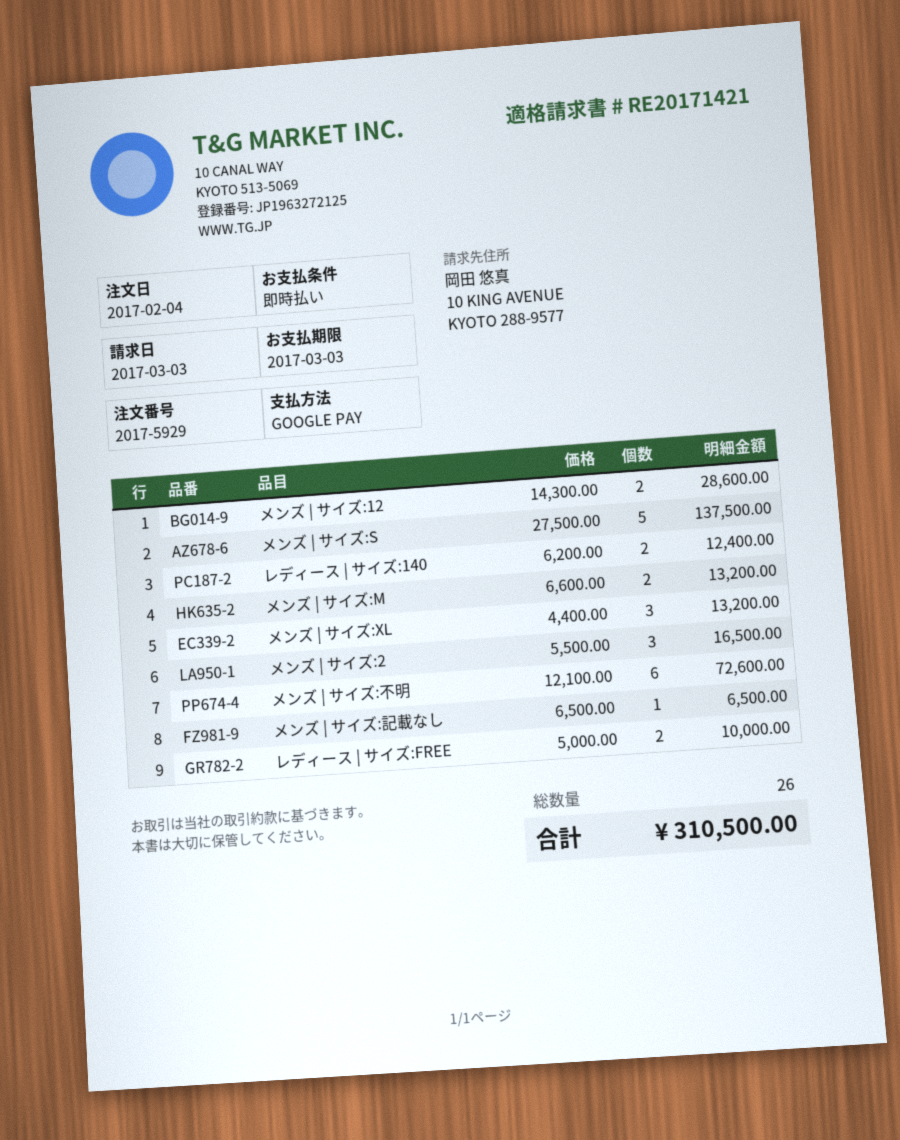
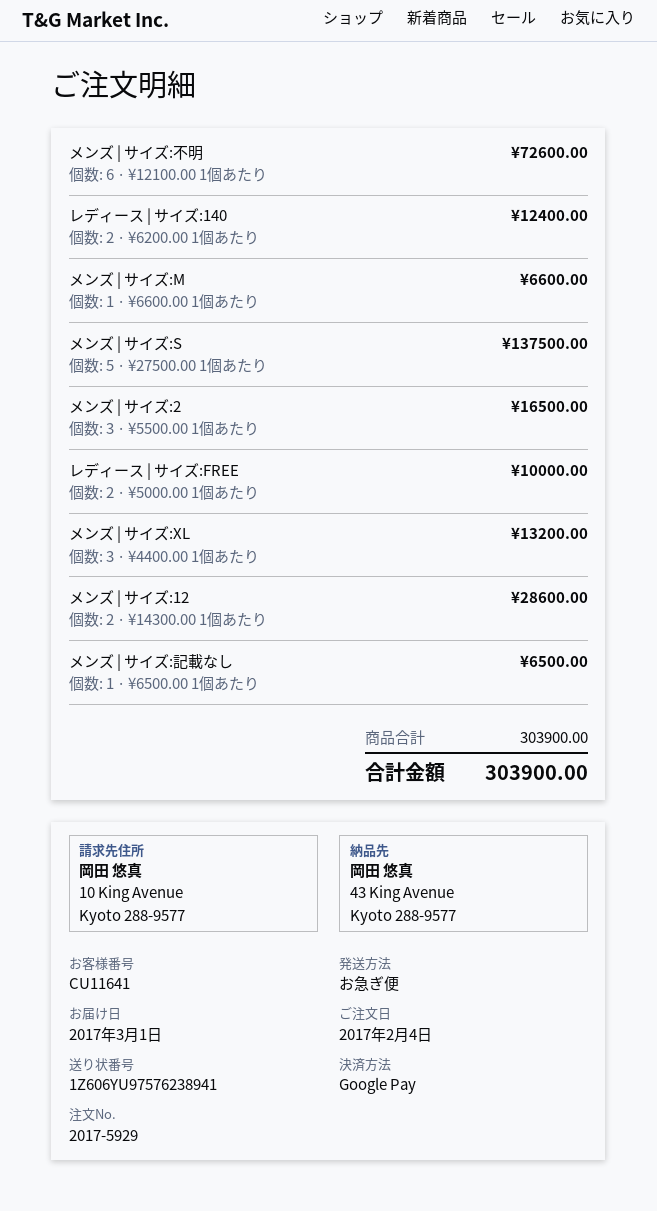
メンズ | サイズ:M: 2 x 6600.00 = 13200.00 -> 1 x 6600.00 = 6600.00
total: 310500.00 -> 303900.00

